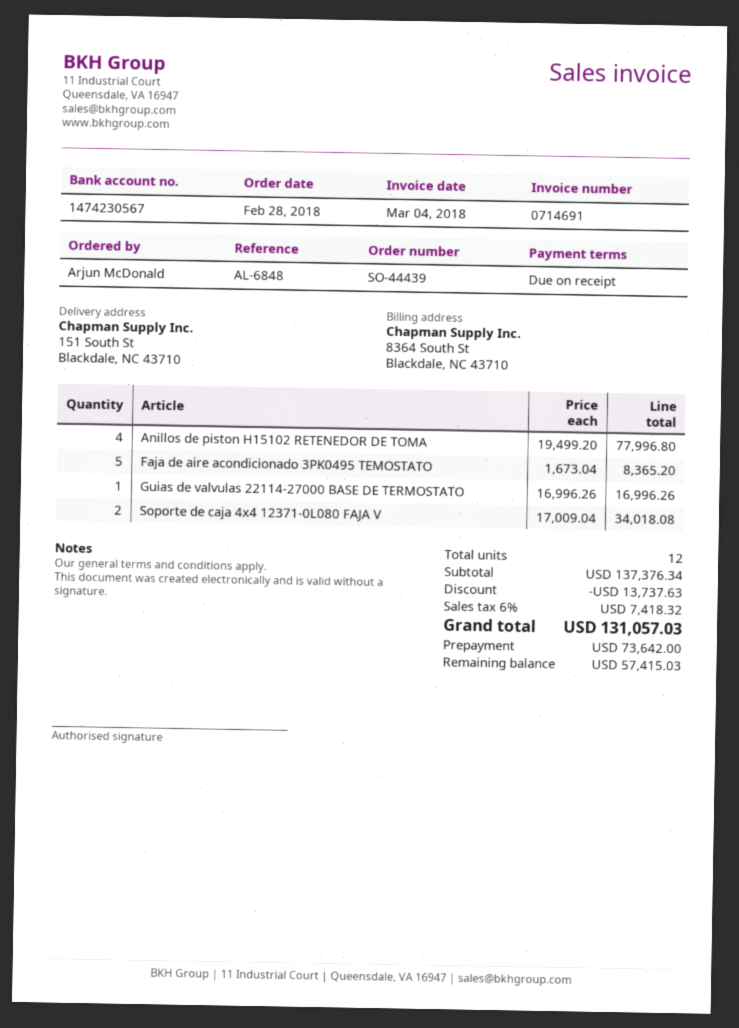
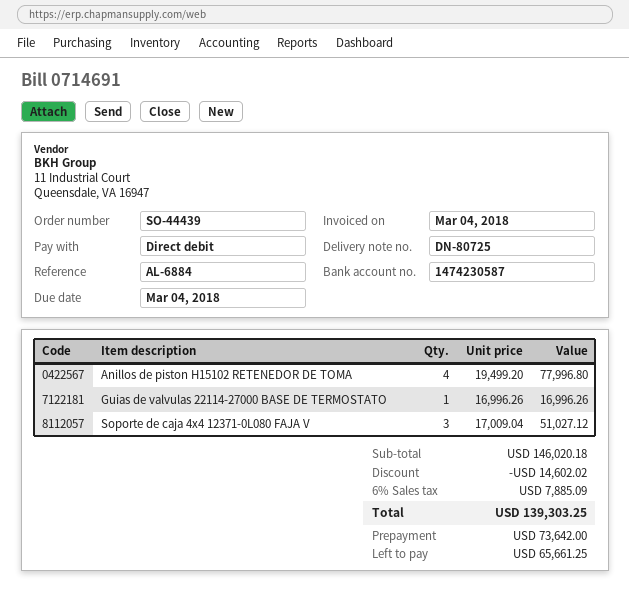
reference: AL-6848 -> AL-6884
bank account: 1474230567 -> 1474230587
Faja de aire acondicionado 3PK0495 TEMOSTATO: 5 x 1673.04 = 8365.20 -> none
Soporte de caja 4x4 12371-0L080 FAJA V: 2 x 17009.04 = 34018.08 -> 3 x 17009.04 = 51027.12
subtotal: 137376.34 -> 146020.18
discount: 13737.63 -> 14602.02
tax: 6% = 7418.32 -> 6% = 7885.09
total: 131057.03 -> 139303.25
balance: 57415.03 -> 65661.25

